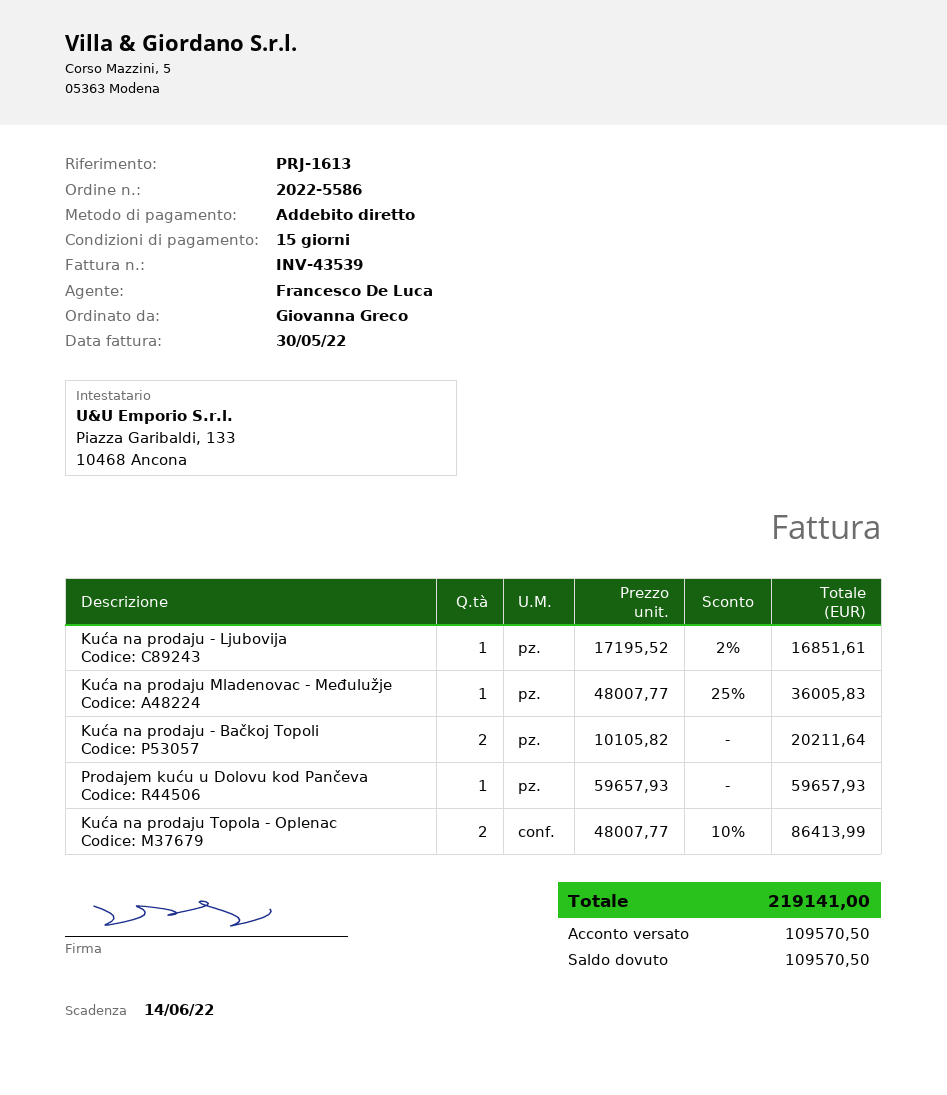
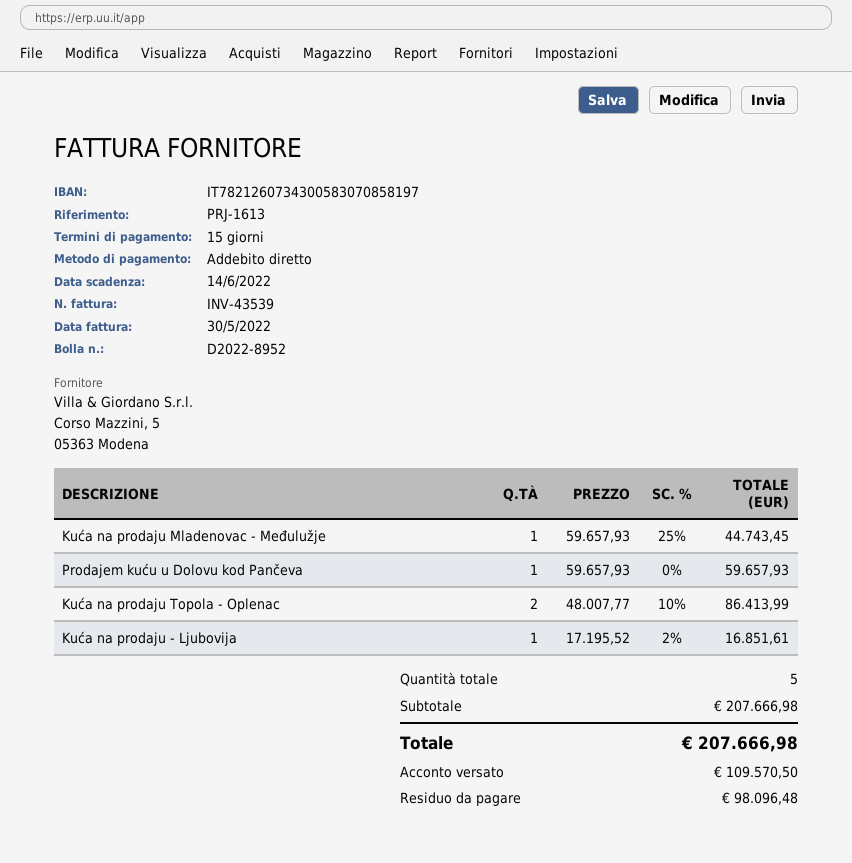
Kuća na prodaju Mladenovac - Međulužje: 1 x 48007.77 - 25% = 36005.83 -> 1 x 59657.93 - 25% = 44743.45
Kuća na prodaju - Bačkoj Topoli: 2 x 10105.82 = 20211.64 -> none
total: 219141.00 -> 207666.98
balance: 109570.50 -> 98096.48

